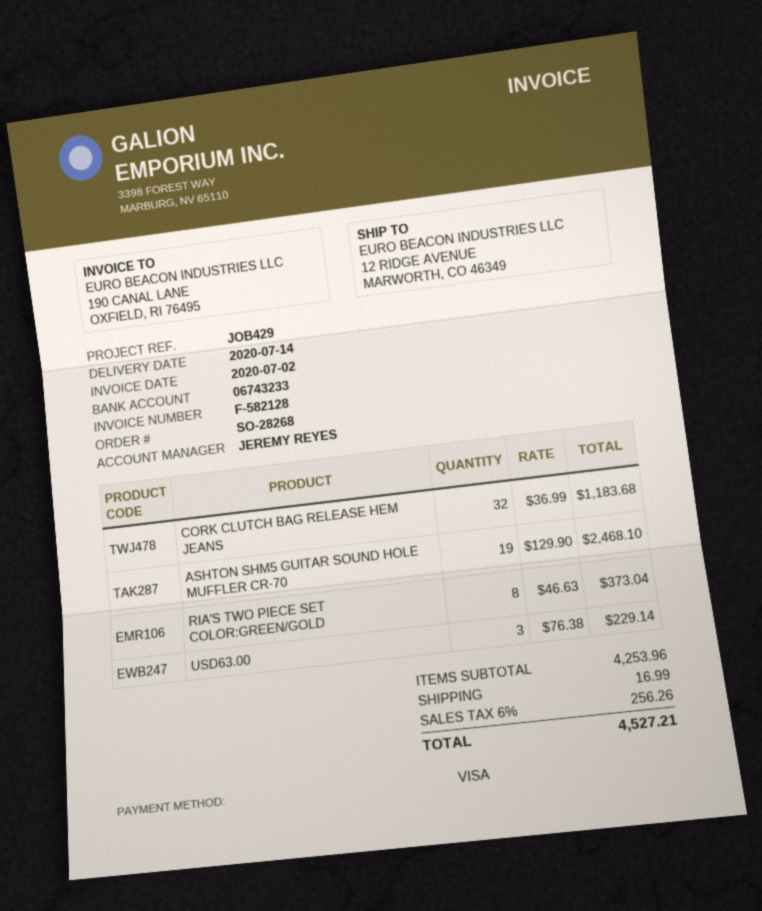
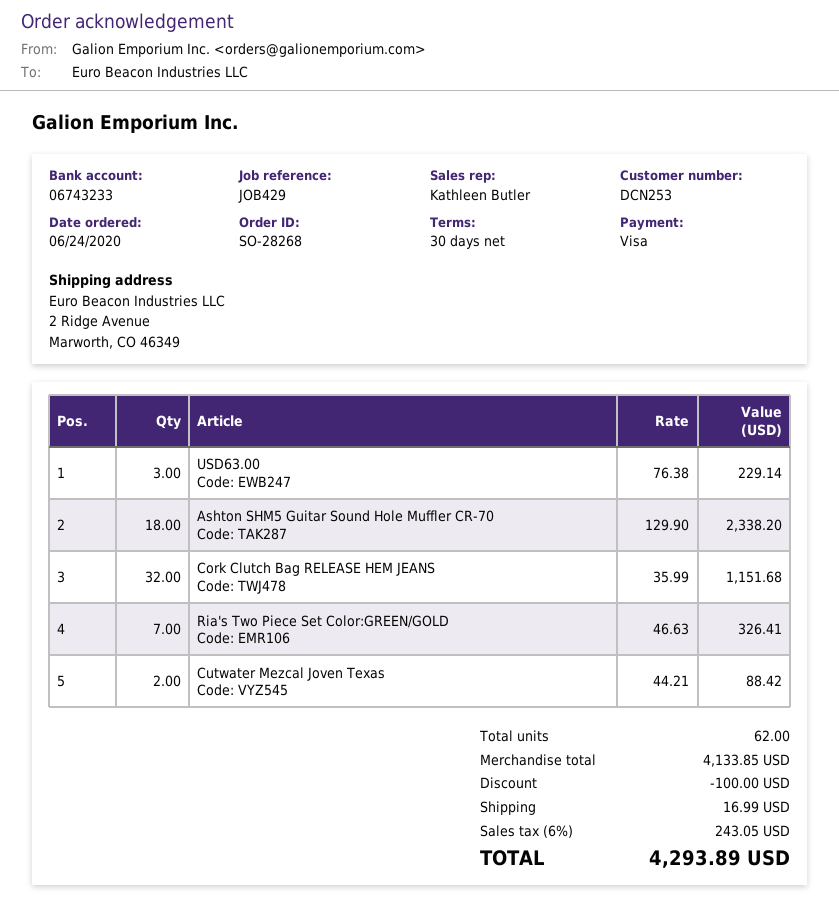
sales rep: JEREMY REYES -> Kathleen Butler
ship to: 12 RIDGE AVENUE, MARWORTH, CO 46349 -> 2 Ridge Avenue, Marworth, CO 46349
CORK CLUTCH BAG RELEASE HEM JEANS: 32 x 36.99 = 1183.68 -> 32 x 35.99 = 1151.68
ASHTON SHM5 GUITAR SOUND HOLE MUFFLER CR-70: 19 x 129.90 = 2468.10 -> 18 x 129.90 = 2338.20
RIA'S TWO PIECE SET COLOR:GREEN/GOLD: 8 x 46.63 = 373.04 -> 7 x 46.63 = 326.41
Cutwater Mezcal Joven Texas: none -> 2 x 44.21 = 88.42
subtotal: 4253.96 -> 4133.85
discount: none -> 100.00
tax: 6% = 256.26 -> 6% = 243.05
total: 4527.21 -> 4293.89

